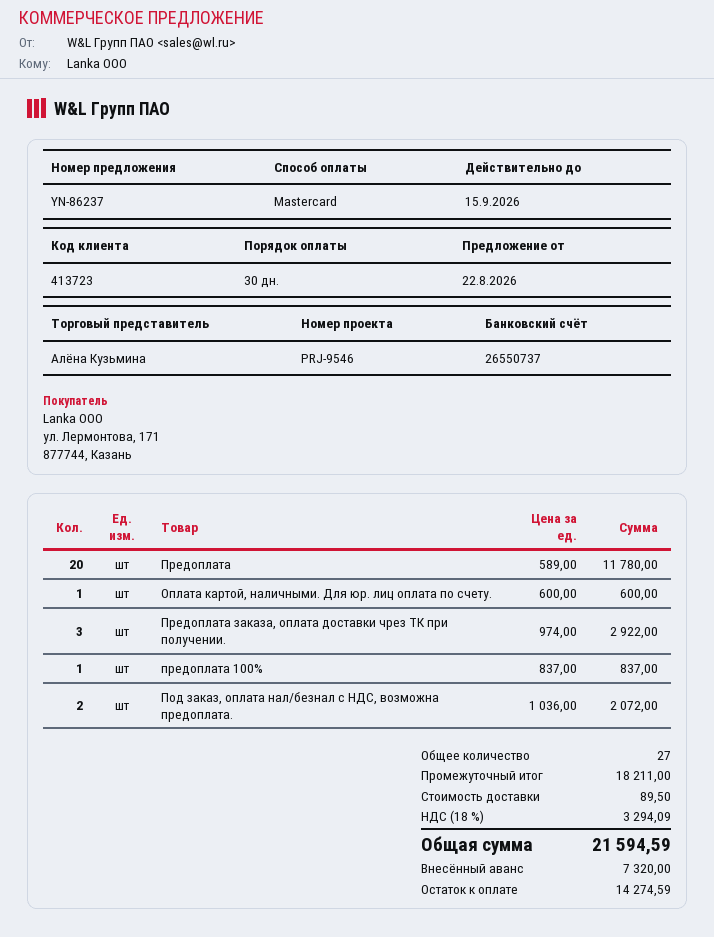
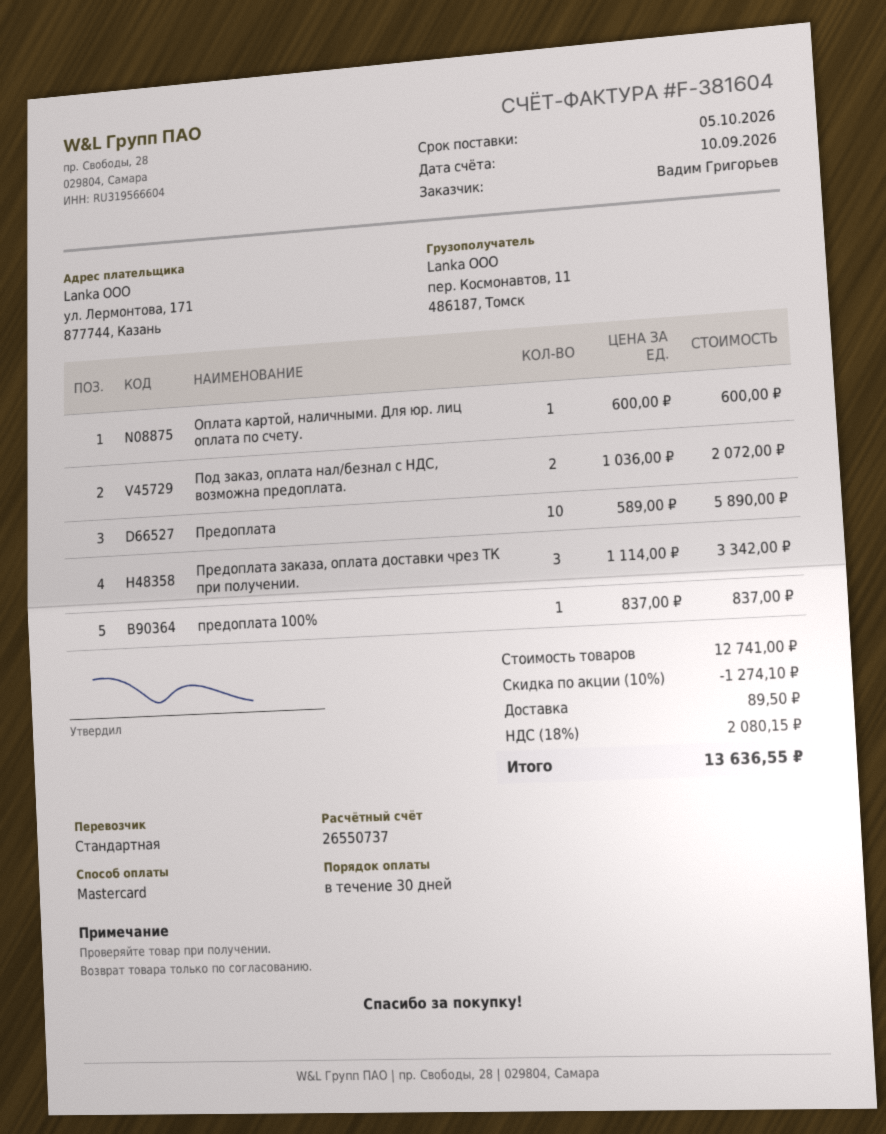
Предоплата: 20 x 589.00 = 11780.00 -> 10 x 589.00 = 5890.00
Предоплата заказа, оплата доставки чрез ТК при получении.: 3 x 974.00 = 2922.00 -> 3 x 1114.00 = 3342.00
subtotal: 18211.00 -> 12741.00
discount: none -> 10% = 1274.10
tax: 18% = 3294.09 -> 18% = 2080.15
total: 21594.59 -> 13636.55

